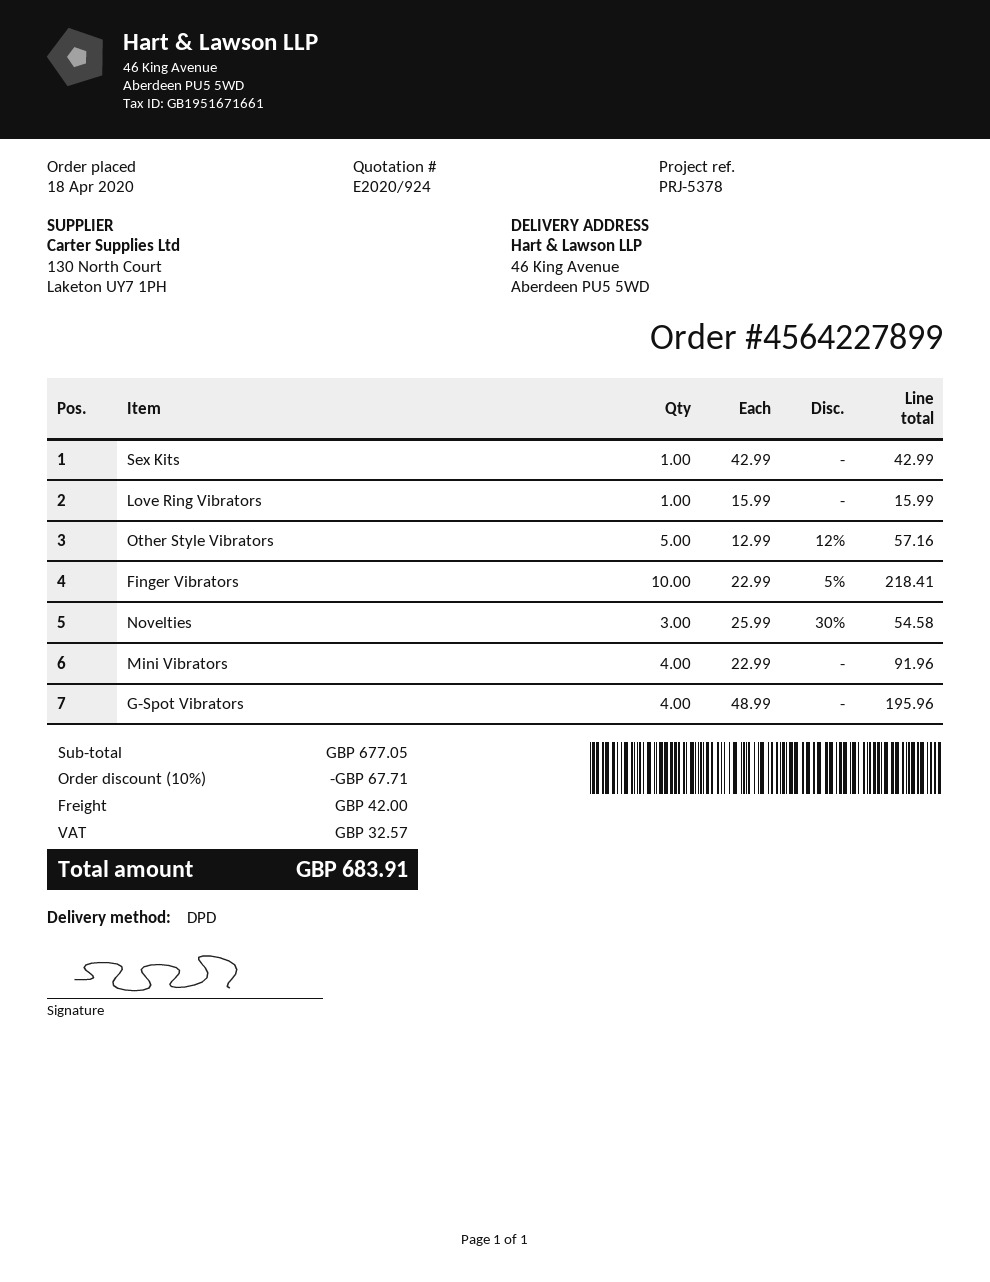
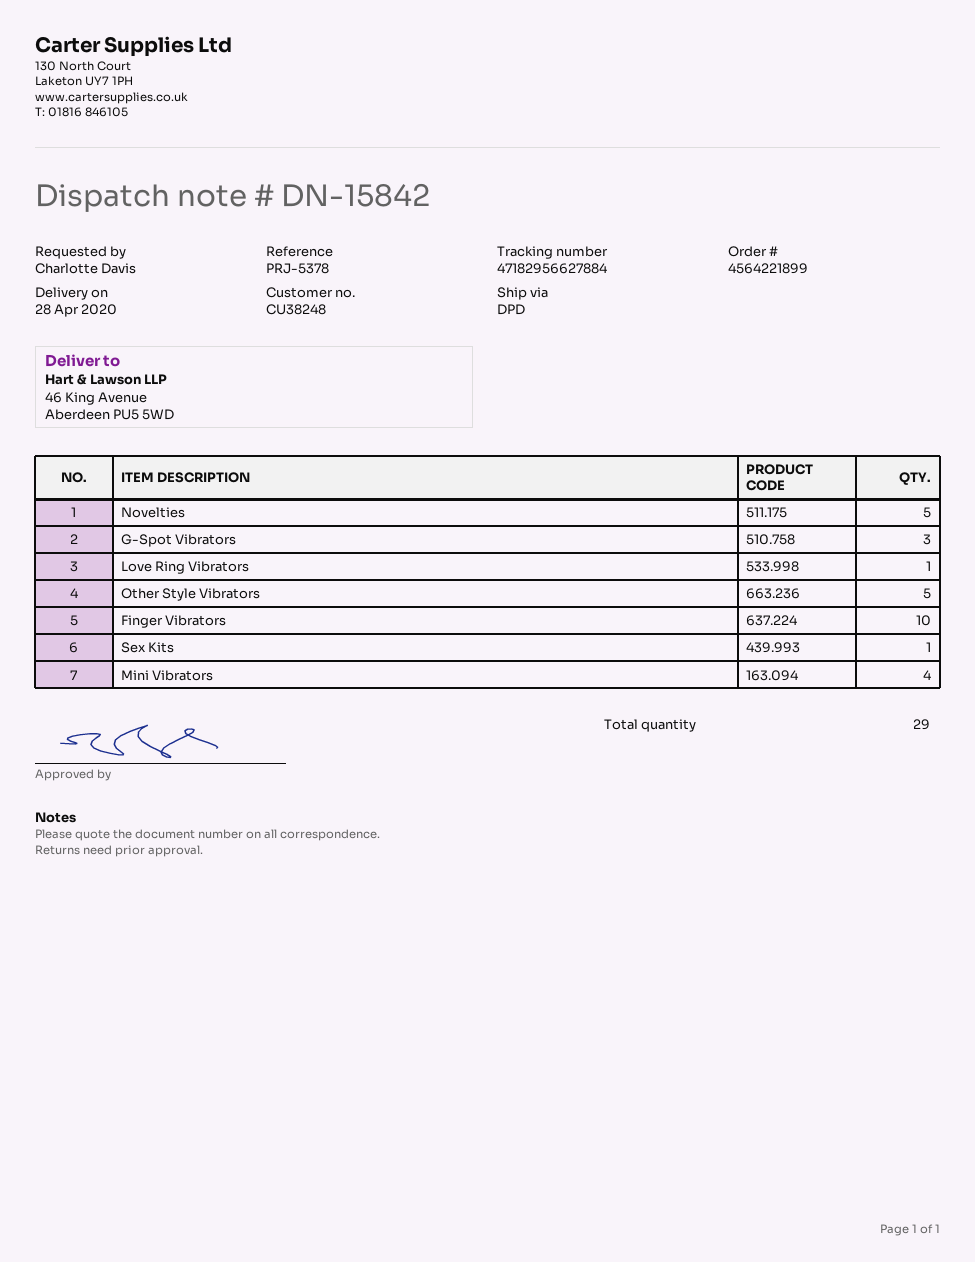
order number: 4564227899 -> 4564221899
Novelties: 3 -> 5
G-Spot Vibrators: 4 -> 3

